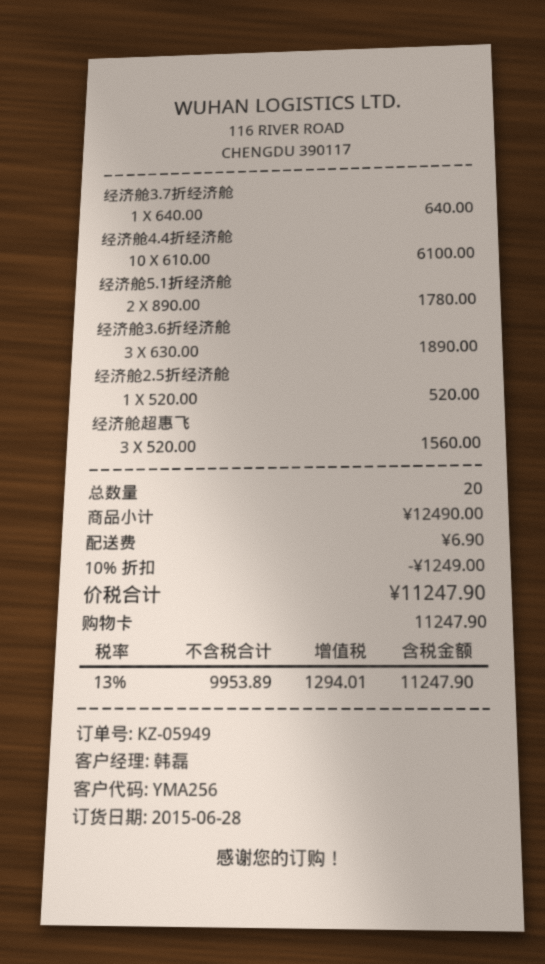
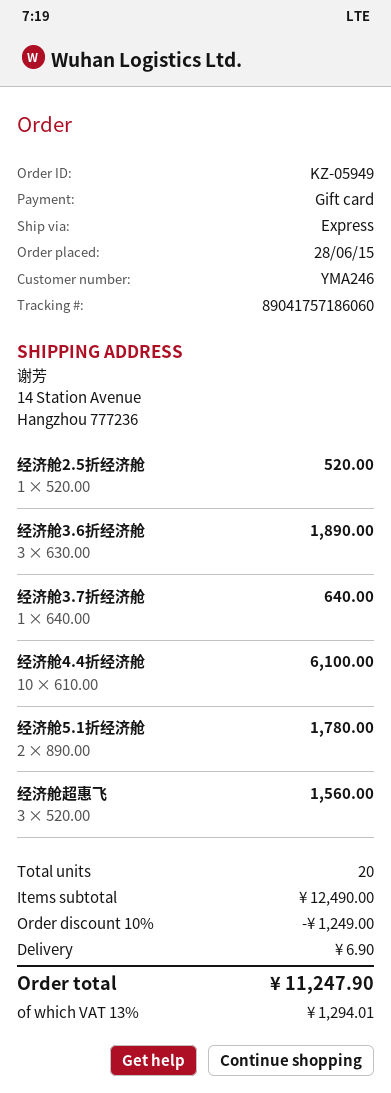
customer number: YMA256 -> YMA246

